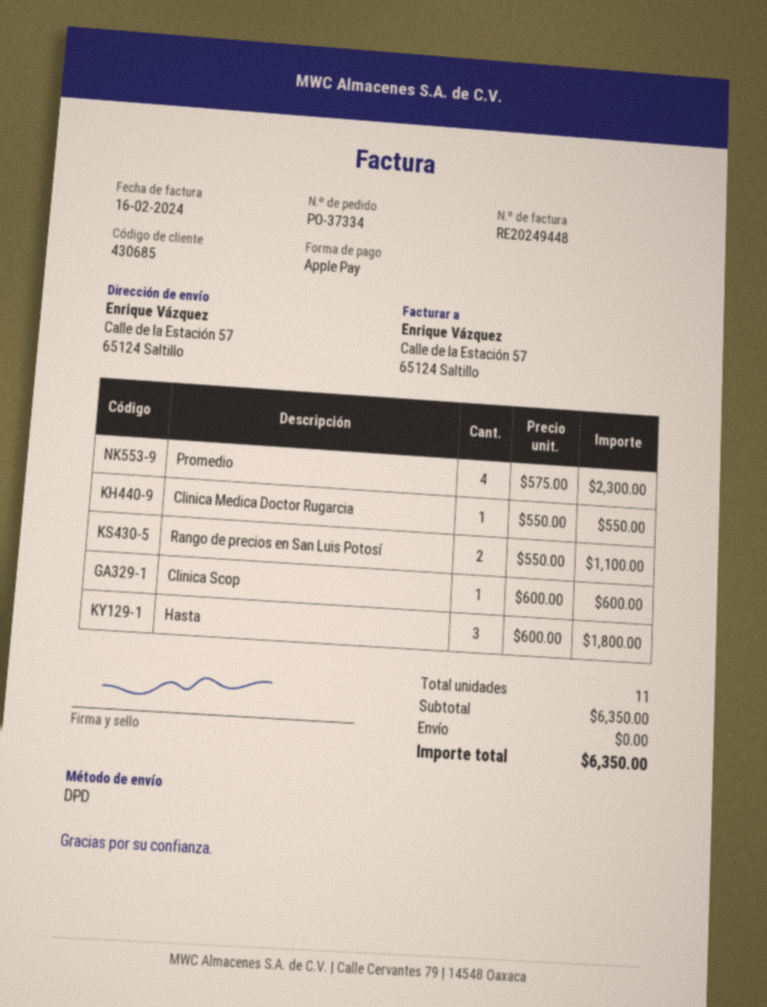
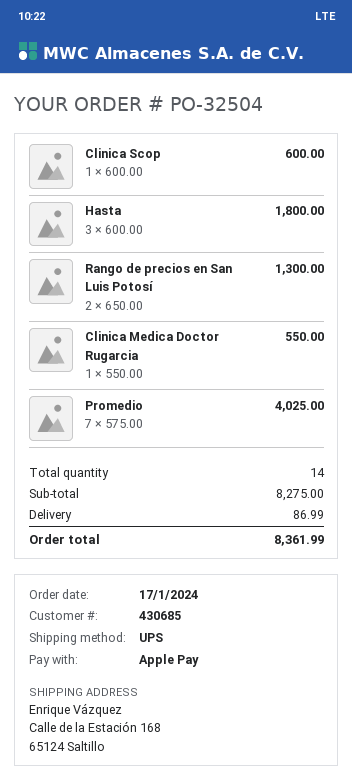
order number: PO-37334 -> PO-32504
shipping method: DPD -> UPS
ship to: Calle de la Estación 57, 65124 Saltillo -> Calle de la Estación 168, 65124 Saltillo
Promedio: 4 x 575.00 = 2300.00 -> 7 x 575.00 = 4025.00
Rango de precios en San Luis Potosí: 2 x 550.00 = 1100.00 -> 2 x 650.00 = 1300.00
total quantity: 11 -> 14
subtotal: 6350.00 -> 8275.00
shipping: 0.00 -> 86.99
total: 6350.00 -> 8361.99

